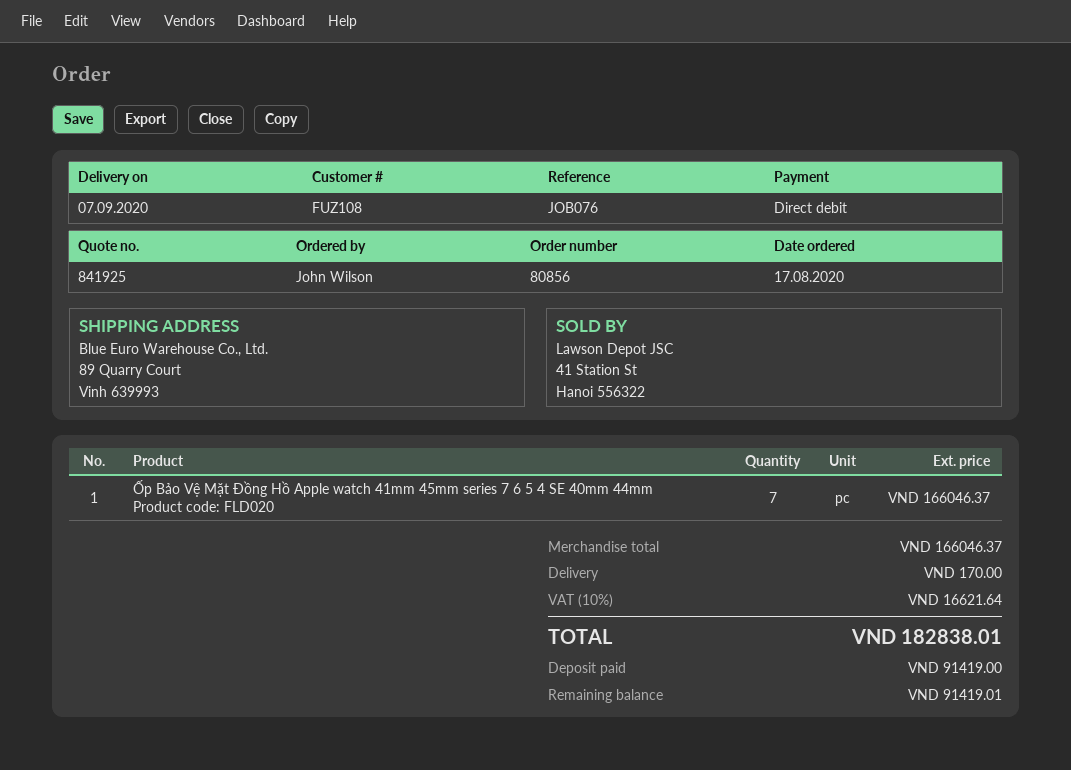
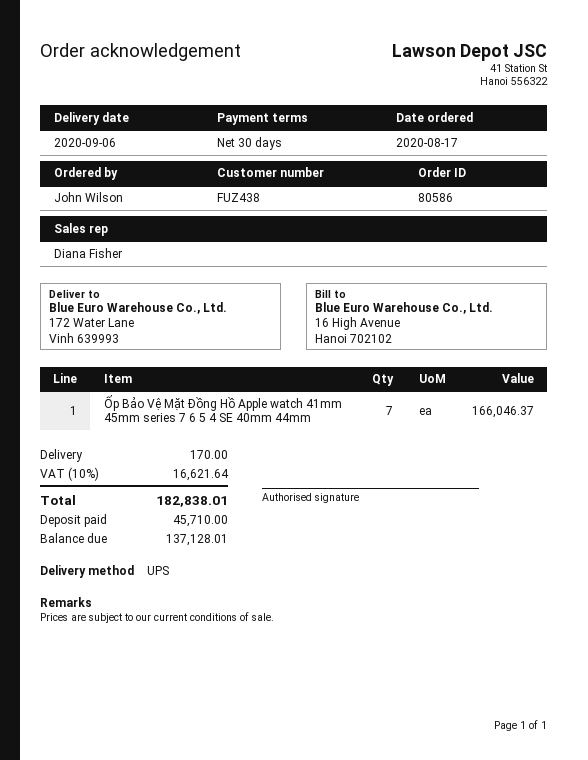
order number: 80856 -> 80586
delivery date: 2020-09-07 -> 2020-09-06
customer number: FUZ108 -> FUZ438
ship to: 89 Quarry Court, Vinh 639993 -> 172 Water Lane, Vinh 639993
deposit: 91419.00 -> 45710.00
balance: 91419.01 -> 137128.01

